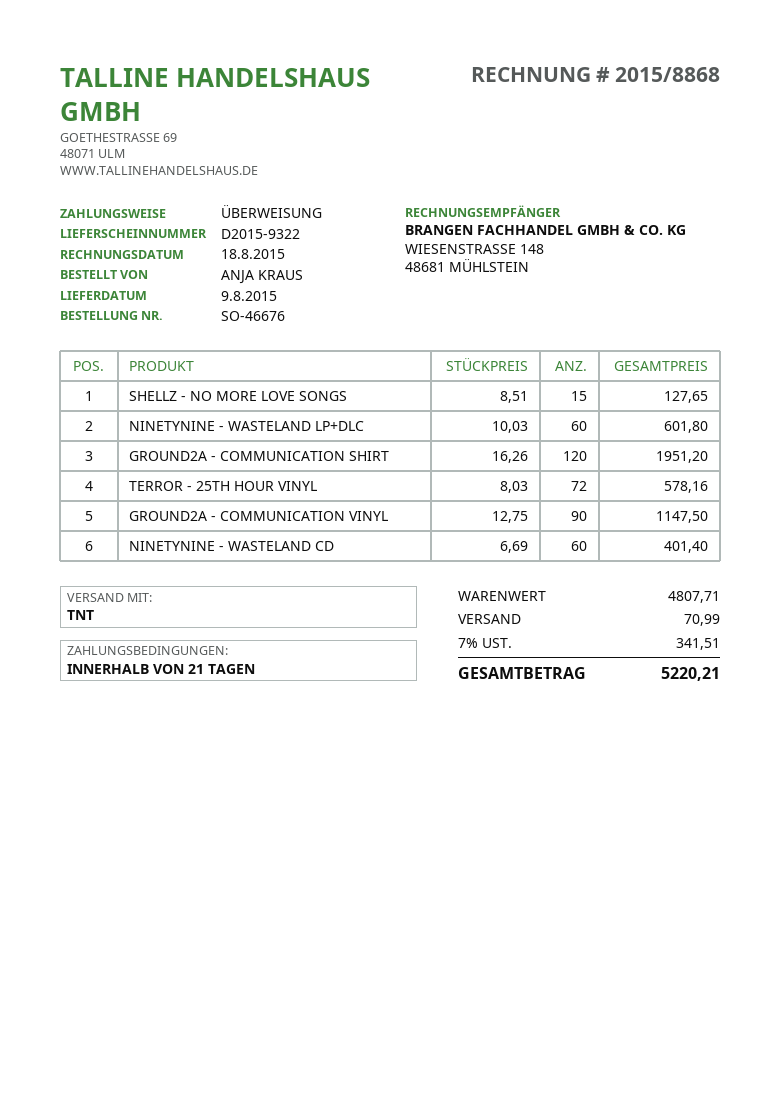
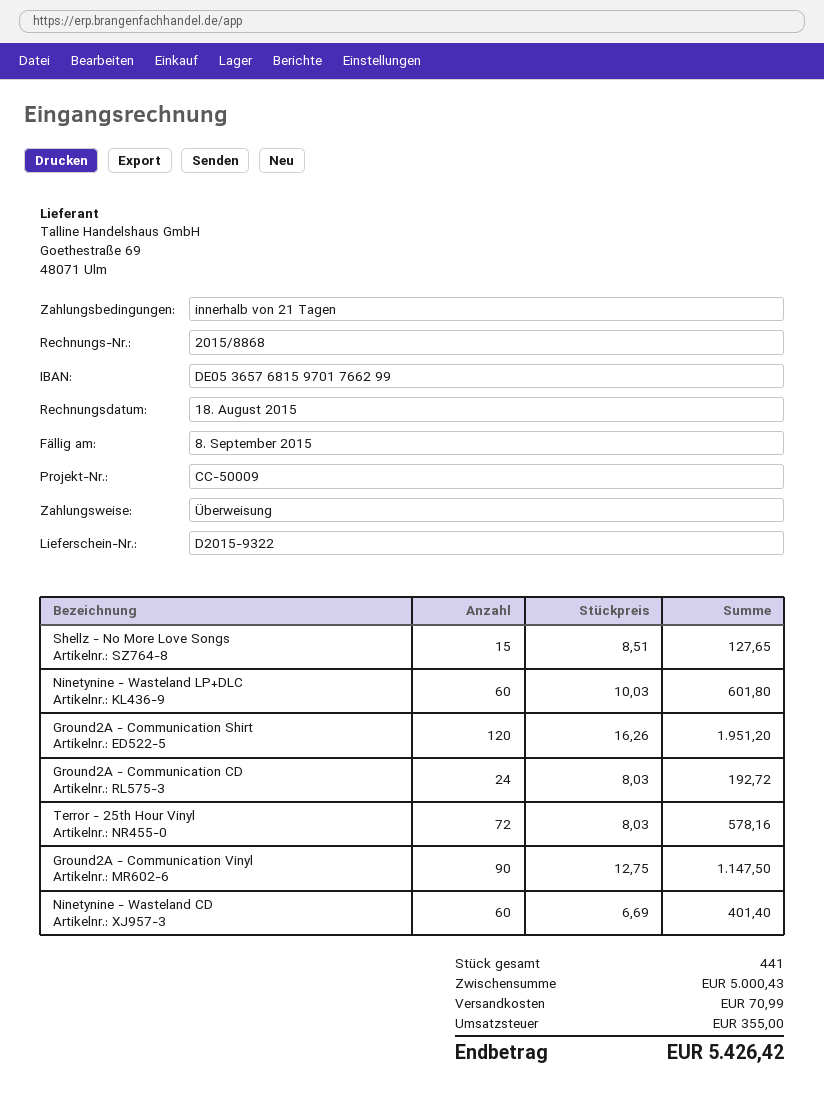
Ground2A - Communication CD: none -> 24 x 8.03 = 192.72
subtotal: 4807.71 -> 5000.43
tax: 341.51 -> 355.00
total: 5220.21 -> 5426.42

